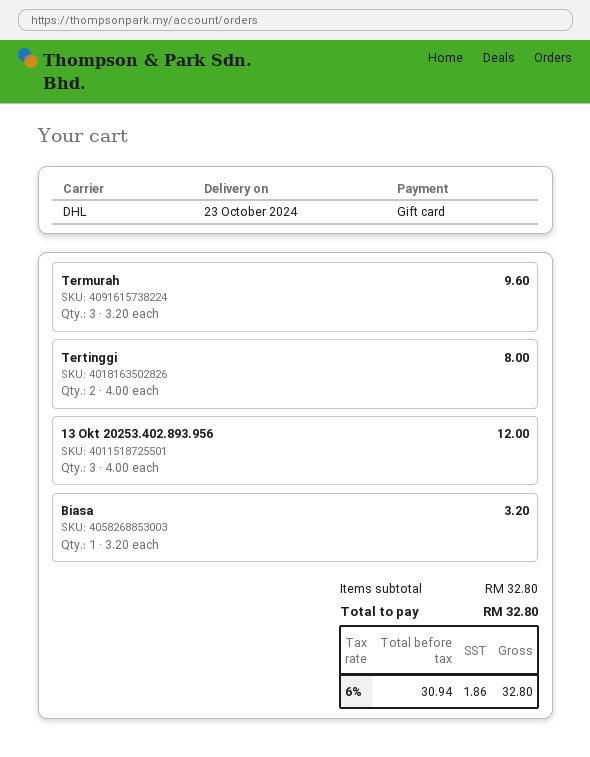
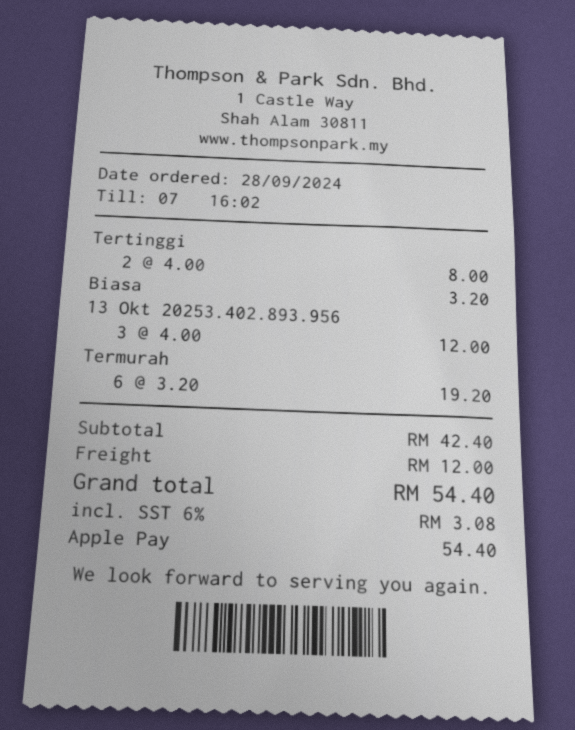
payment method: gift card -> Apple Pay
Termurah: 3 x 3.20 = 9.60 -> 6 x 3.20 = 19.20
subtotal: 32.80 -> 42.40
shipping: none -> 12.00
tax: 6% = 1.86 -> 6% = 3.08
total: 32.80 -> 54.40

